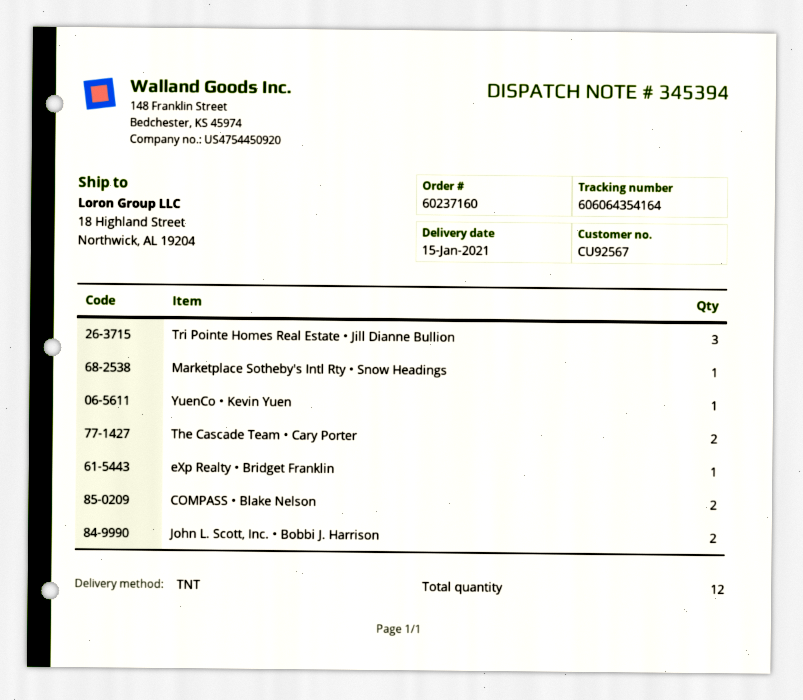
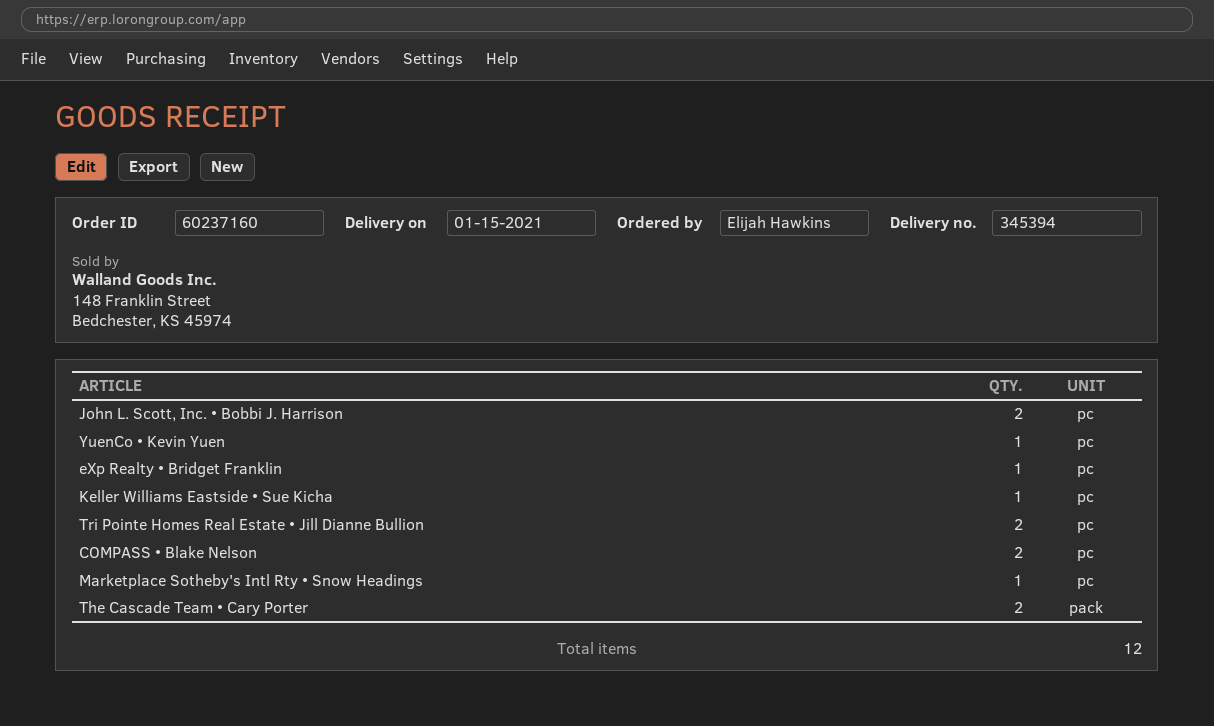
Tri Pointe Homes Real Estate • Jill Dianne Bullion: 3 -> 2
Keller Williams Eastside • Sue Kicha: none -> 1

